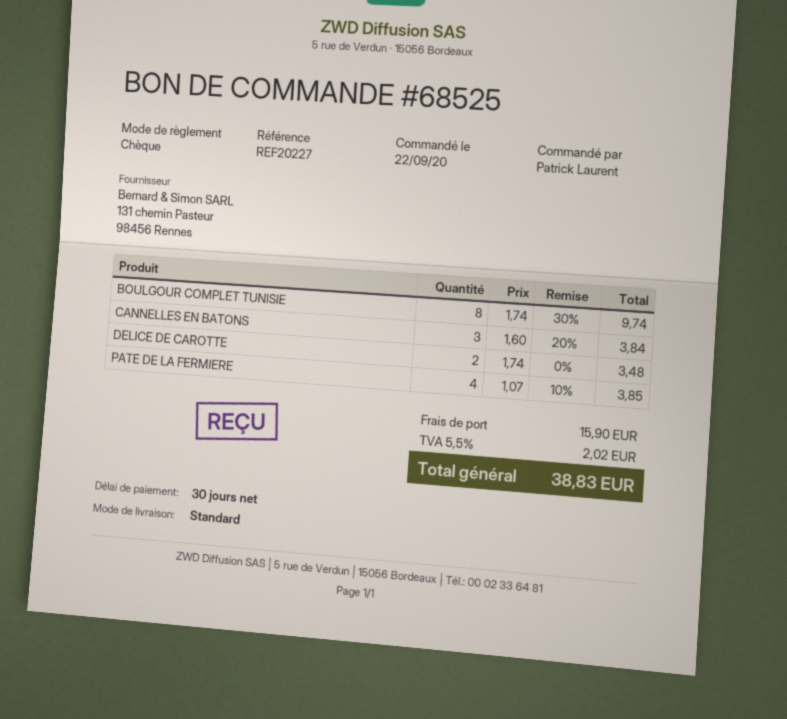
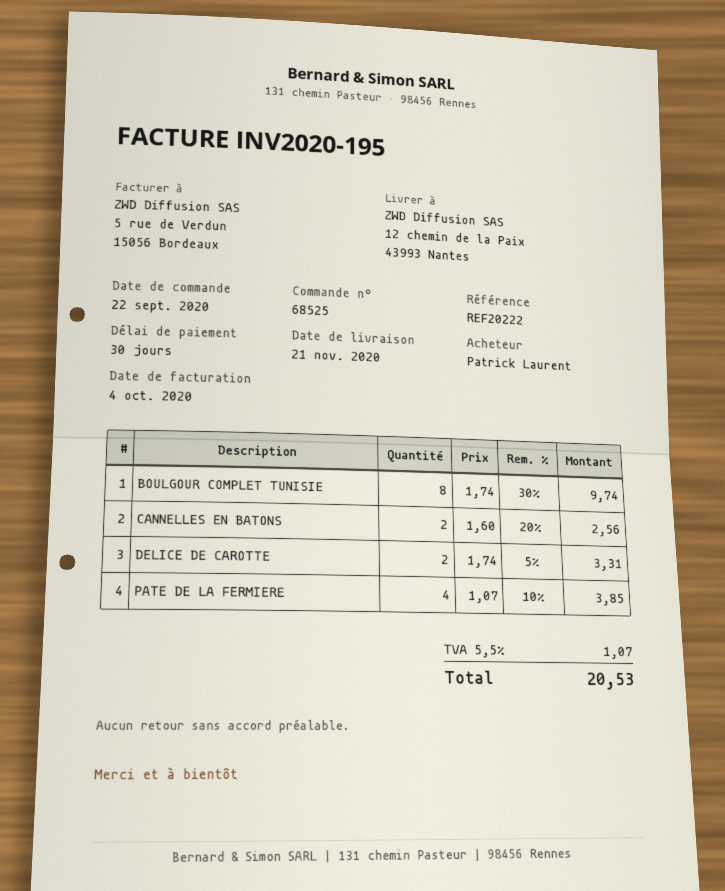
reference: REF20227 -> REF20222
CANNELLES EN BATONS: 3 x 1.60 - 20% = 3.84 -> 2 x 1.60 - 20% = 2.56
DELICE DE CAROTTE: 2 x 1.74 = 3.48 -> 2 x 1.74 - 5% = 3.31
shipping: 15.90 -> none
tax: 5.5% = 2.02 -> 5.5% = 1.07
total: 38.83 -> 20.53

